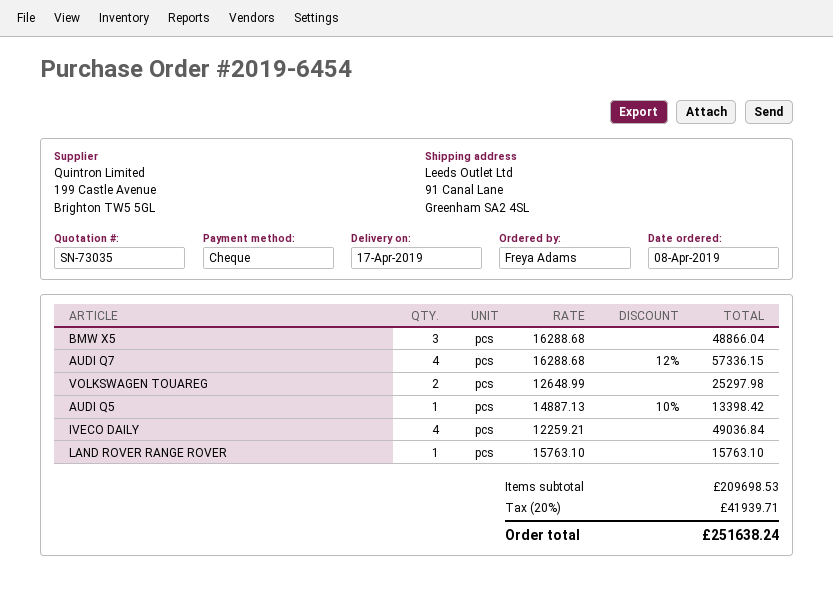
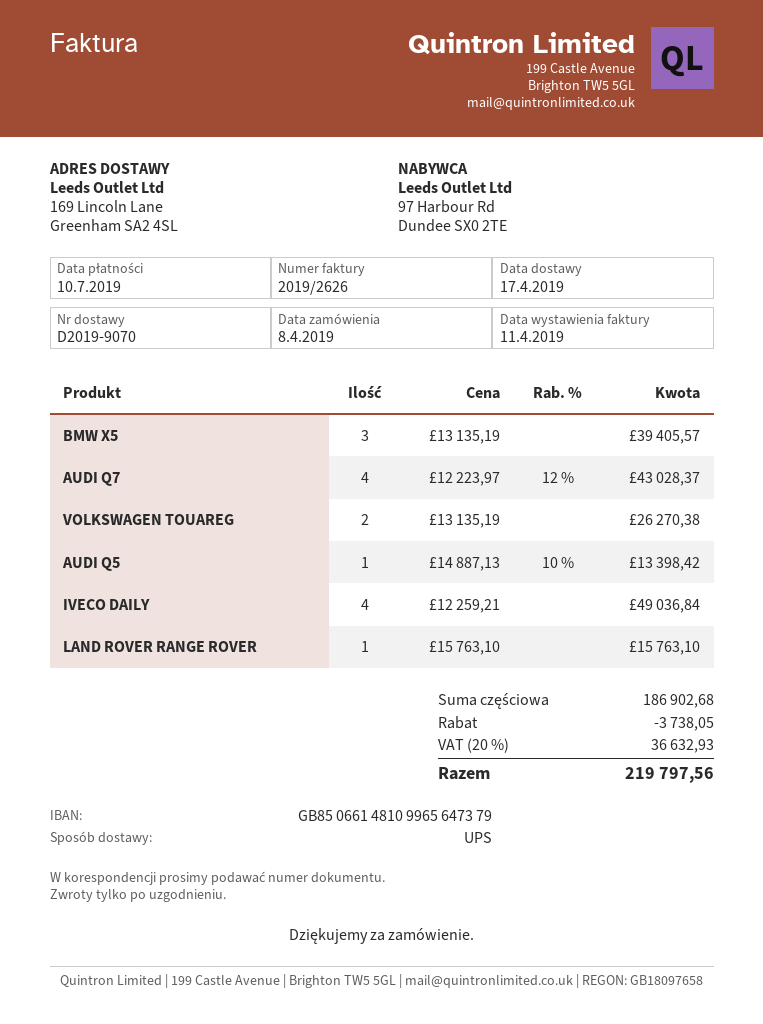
ship to: 91 Canal Lane, Greenham SA2 4SL -> 169 Lincoln Lane, Greenham SA2 4SL
BMW X5: 3 x 16288.68 = 48866.04 -> 3 x 13135.19 = 39405.57
AUDI Q7: 4 x 16288.68 - 12% = 57336.15 -> 4 x 12223.97 - 12% = 43028.37
VOLKSWAGEN TOUAREG: 2 x 12648.99 = 25297.98 -> 2 x 13135.19 = 26270.38
subtotal: 209698.53 -> 186902.68
discount: none -> 3738.05
tax: 20% = 41939.71 -> 20% = 36632.93
total: 251638.24 -> 219797.56

